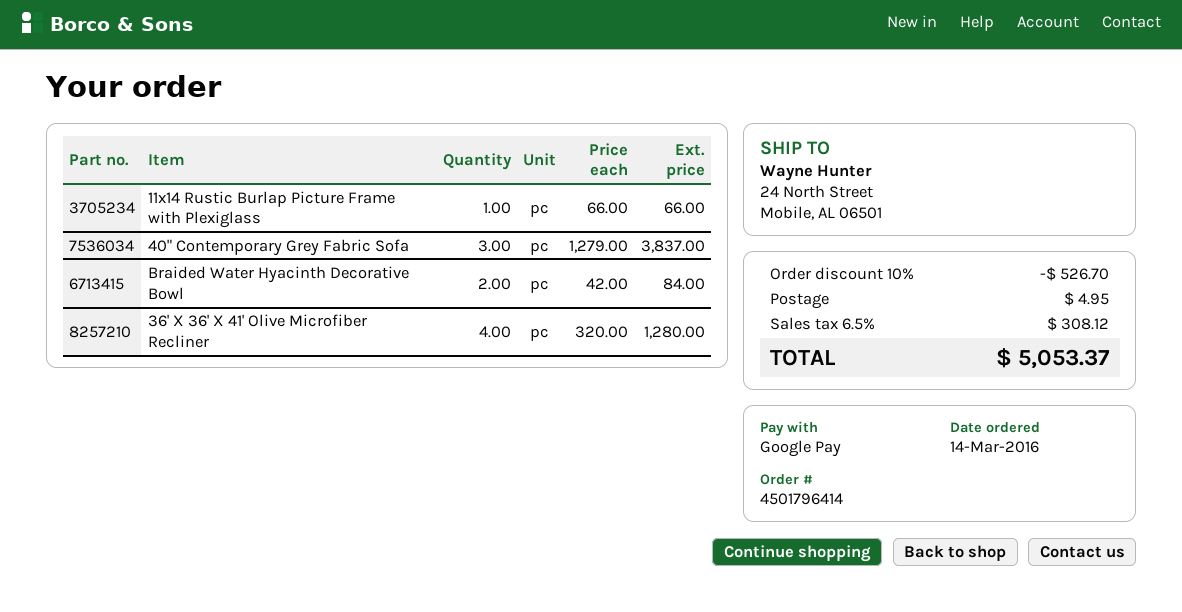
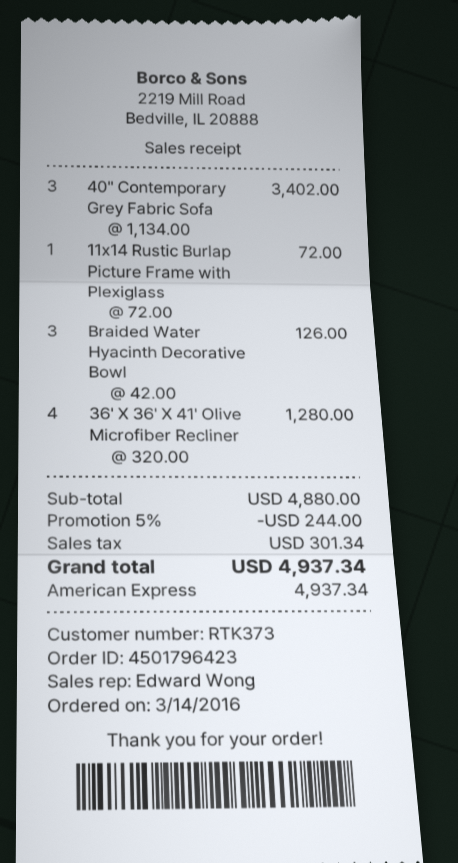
order number: 4501796414 -> 4501796423
payment method: Google Pay -> American Express
11x14 Rustic Burlap Picture Frame with Plexiglass: 1 x 66.00 = 66.00 -> 1 x 72.00 = 72.00
40" Contemporary Grey Fabric Sofa: 3 x 1279.00 = 3837.00 -> 3 x 1134.00 = 3402.00
Braided Water Hyacinth Decorative Bowl: 2 x 42.00 = 84.00 -> 3 x 42.00 = 126.00
discount: 10% = 526.70 -> 5% = 244.00
shipping: 4.95 -> none
tax: 308.12 -> 301.34
total: 5053.37 -> 4937.34

